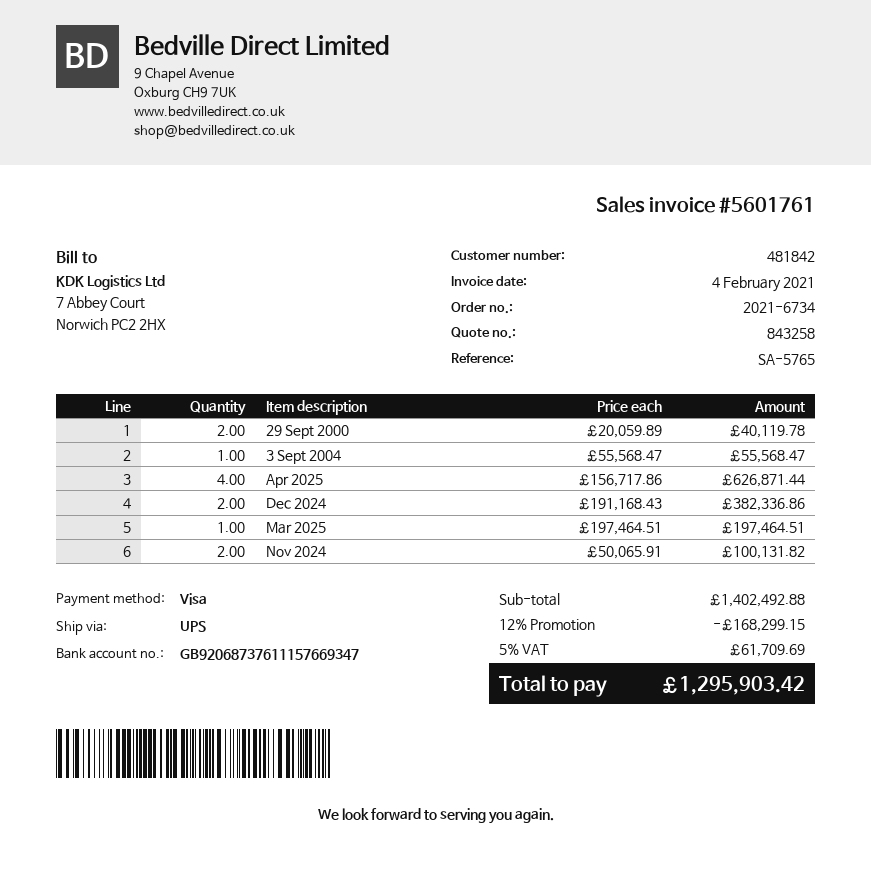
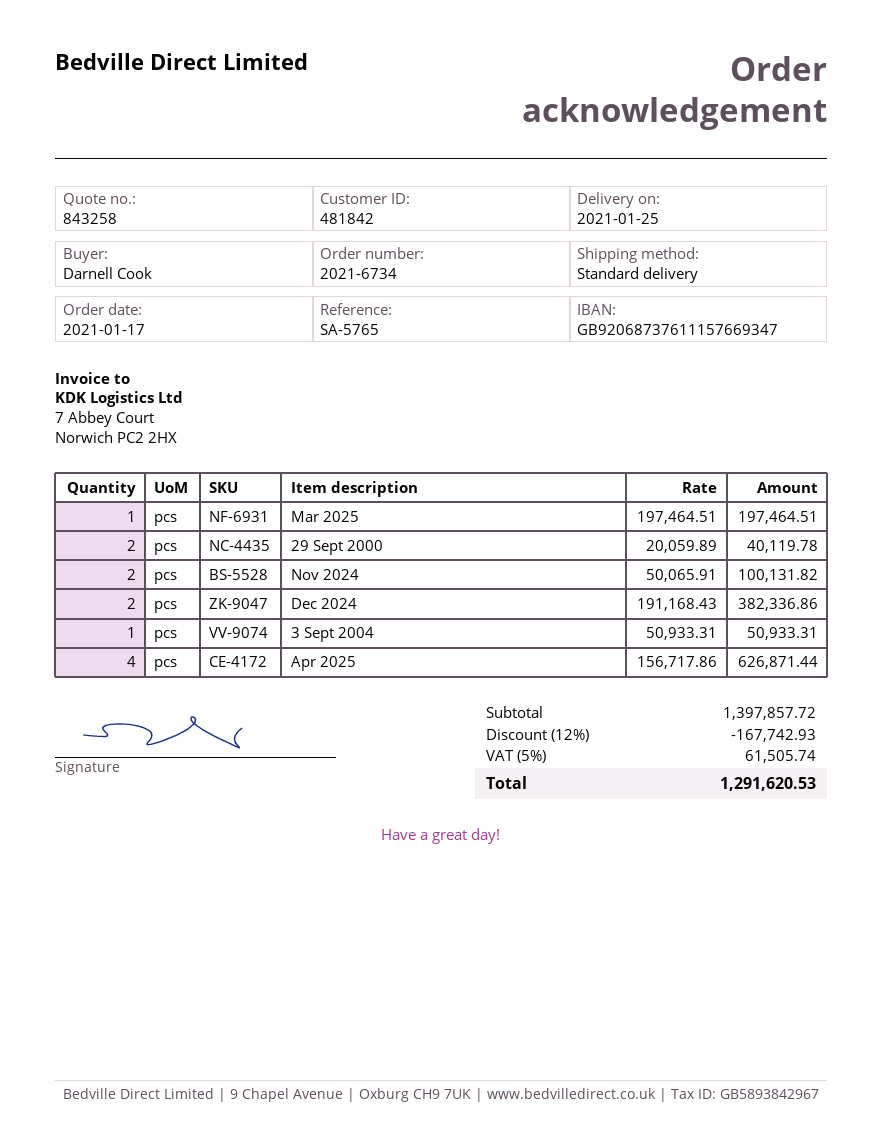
shipping method: UPS -> standard
3 Sept 2004: 1 x 55568.47 = 55568.47 -> 1 x 50933.31 = 50933.31
subtotal: 1402492.88 -> 1397857.72
discount: 12% = 168299.15 -> 12% = 167742.93
tax: 5% = 61709.69 -> 5% = 61505.74
total: 1295903.42 -> 1291620.53

